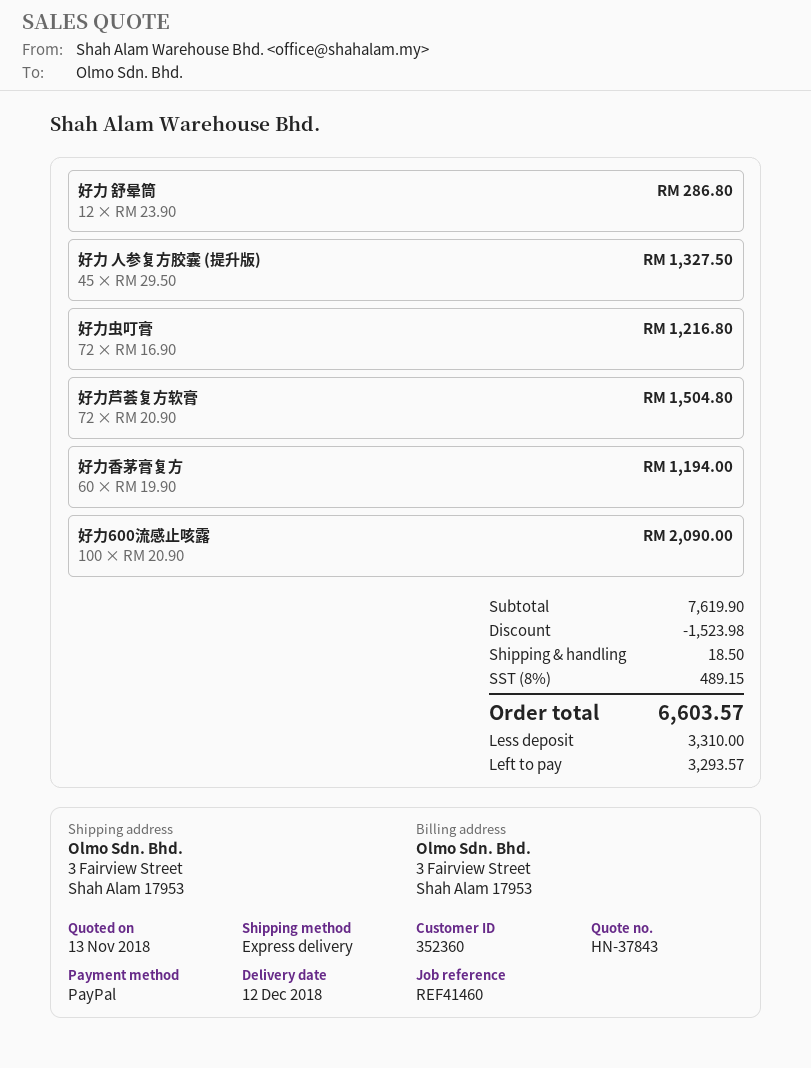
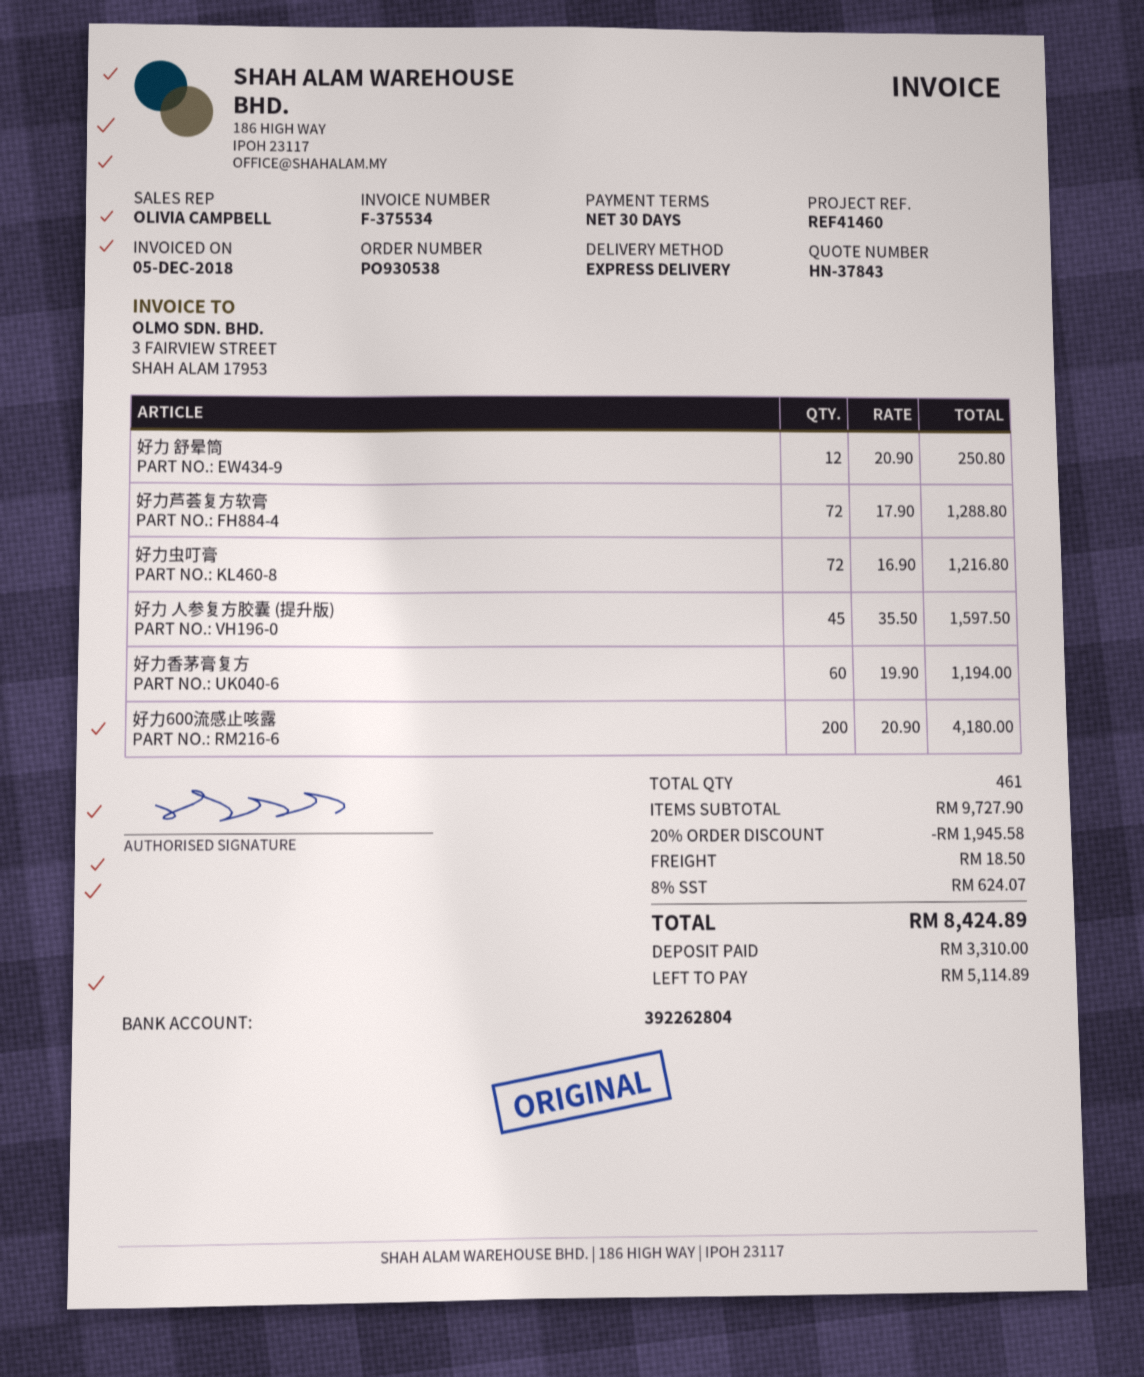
好力 舒晕筒: 12 x 23.90 = 286.80 -> 12 x 20.90 = 250.80
好力 人参复方胶囊 (提升版): 45 x 29.50 = 1327.50 -> 45 x 35.50 = 1597.50
好力芦荟复方软膏: 72 x 20.90 = 1504.80 -> 72 x 17.90 = 1288.80
好力600流感止咳露: 100 x 20.90 = 2090.00 -> 200 x 20.90 = 4180.00
subtotal: 7619.90 -> 9727.90
discount: 1523.98 -> 1945.58
tax: 8% = 489.15 -> 8% = 624.07
total: 6603.57 -> 8424.89
balance: 3293.57 -> 5114.89

